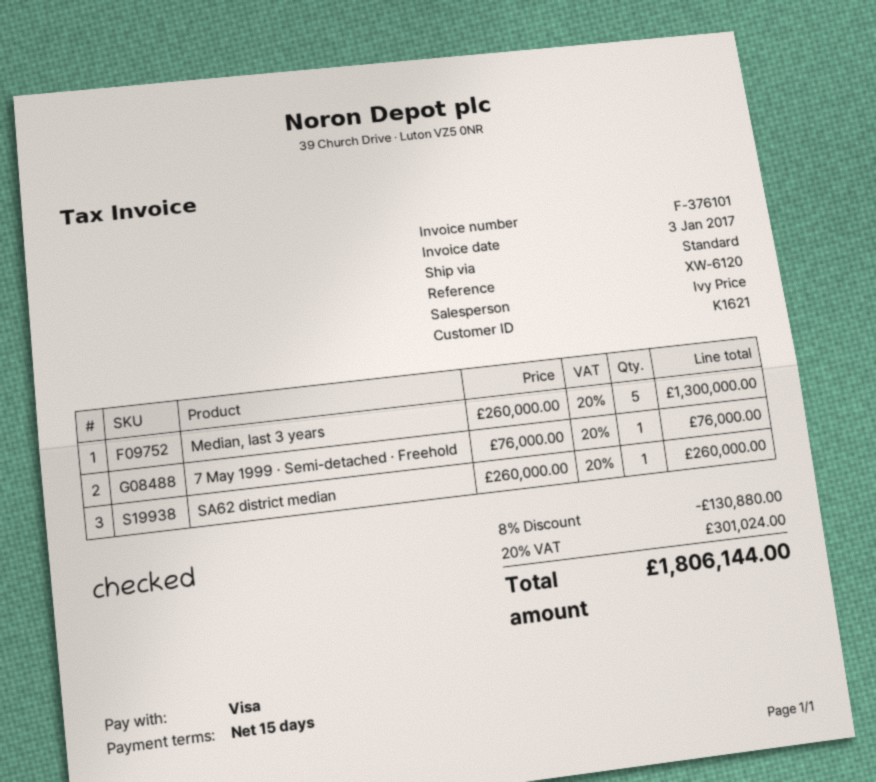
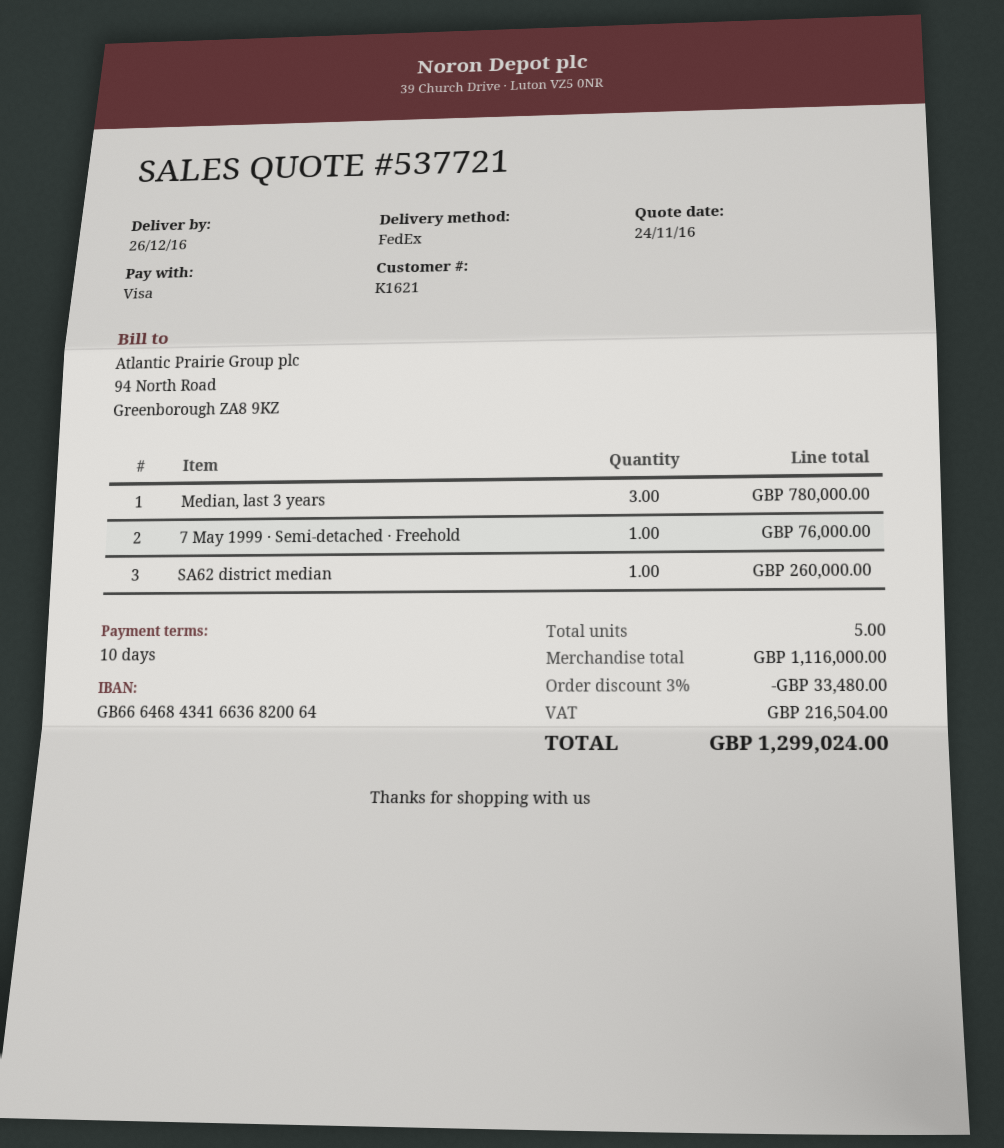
payment terms: 15 days -> 10 days
shipping method: standard -> FedEx
Median, last 3 years: 5 for 1300000.00 -> 3 for 780000.00
discount: 8% = 130880.00 -> 3% = 33480.00
tax: 301024.00 -> 216504.00
total: 1806144.00 -> 1299024.00

